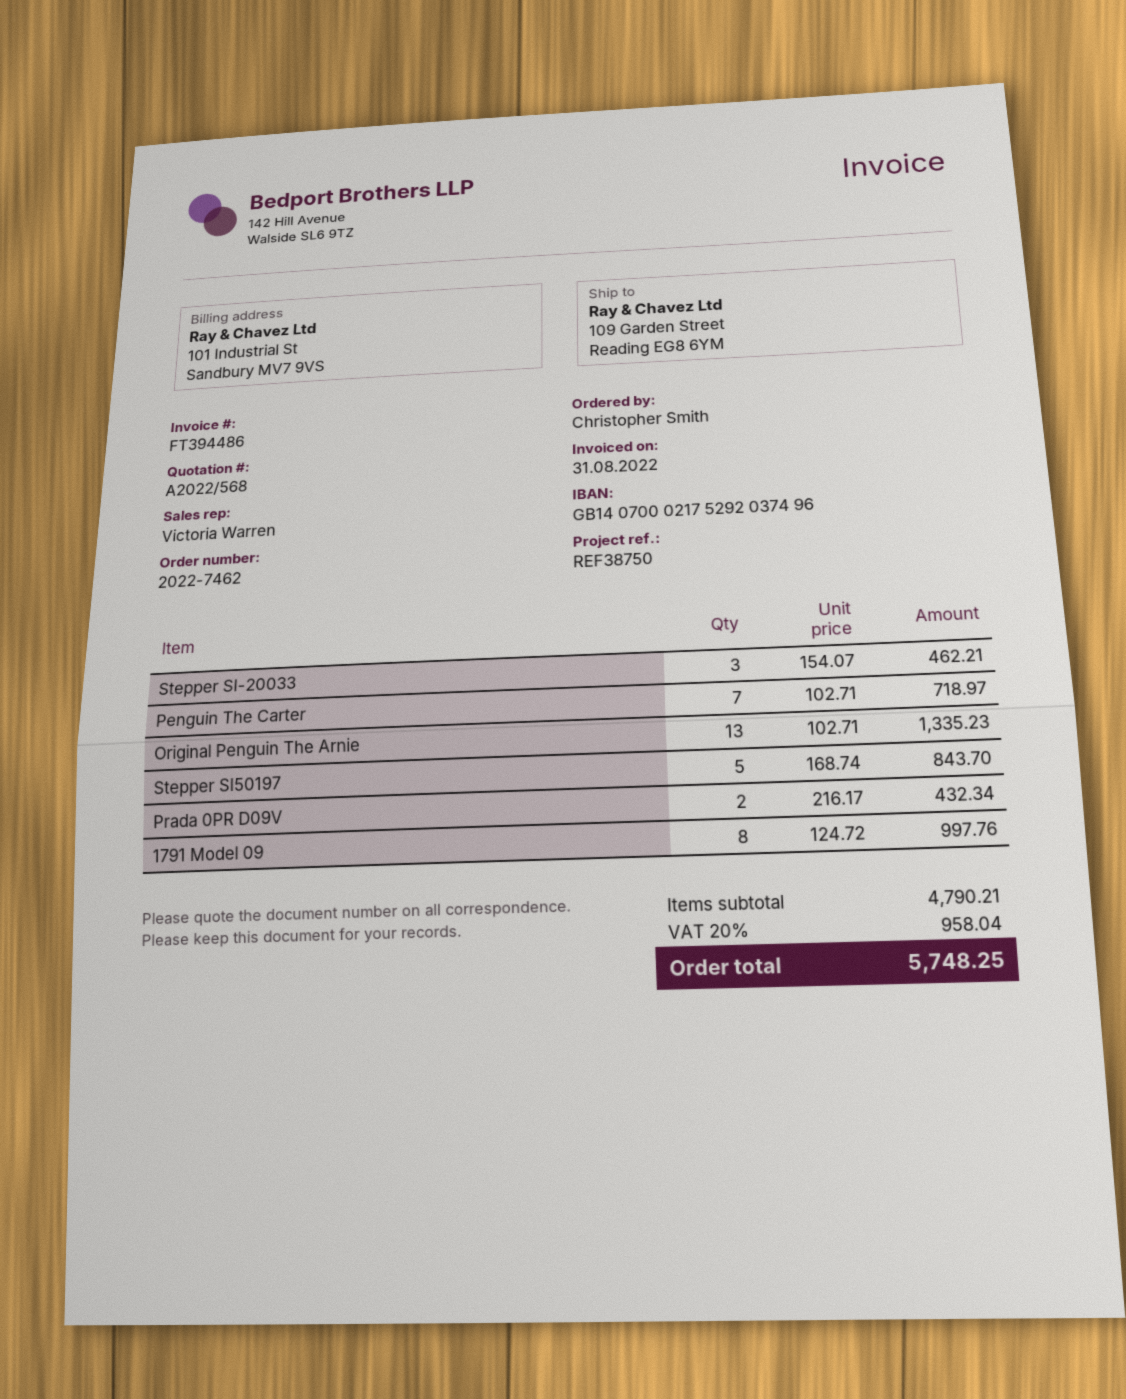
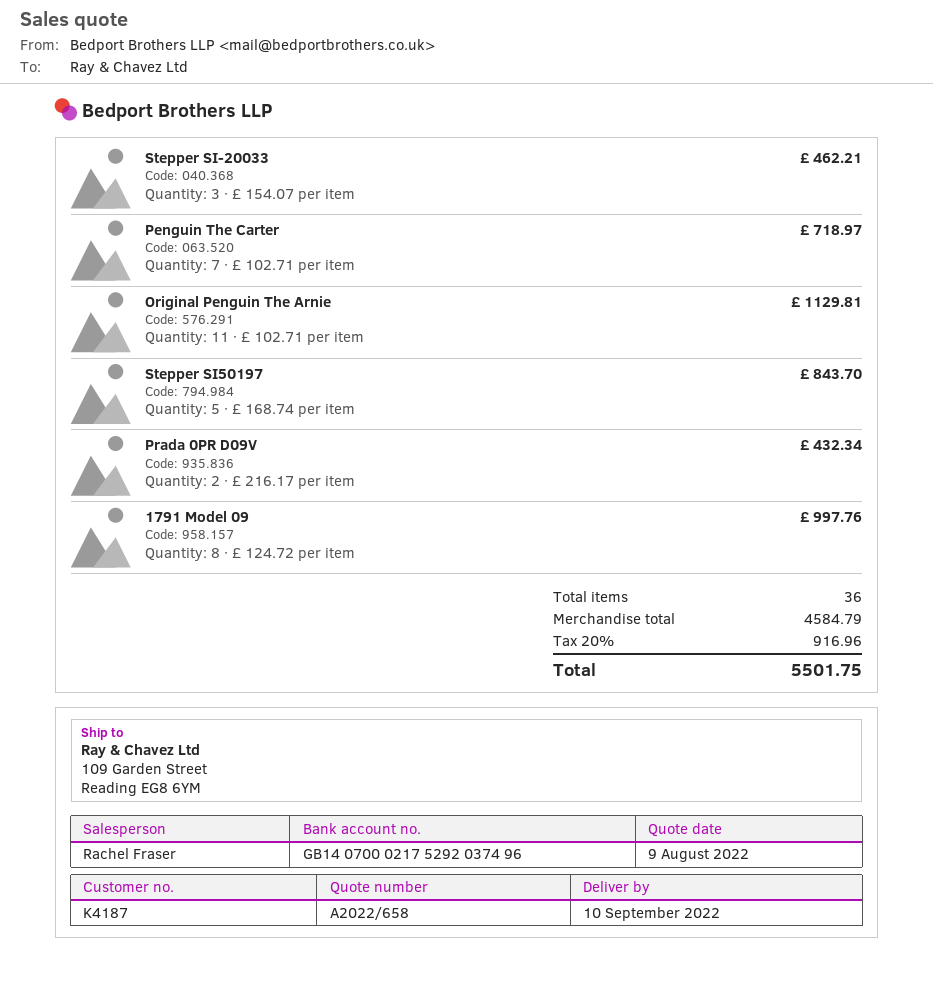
quote number: A2022/568 -> A2022/658
sales rep: Victoria Warren -> Rachel Fraser
Original Penguin The Arnie: 13 x 102.71 = 1335.23 -> 11 x 102.71 = 1129.81
subtotal: 4790.21 -> 4584.79
tax: 20% = 958.04 -> 20% = 916.96
total: 5748.25 -> 5501.75

